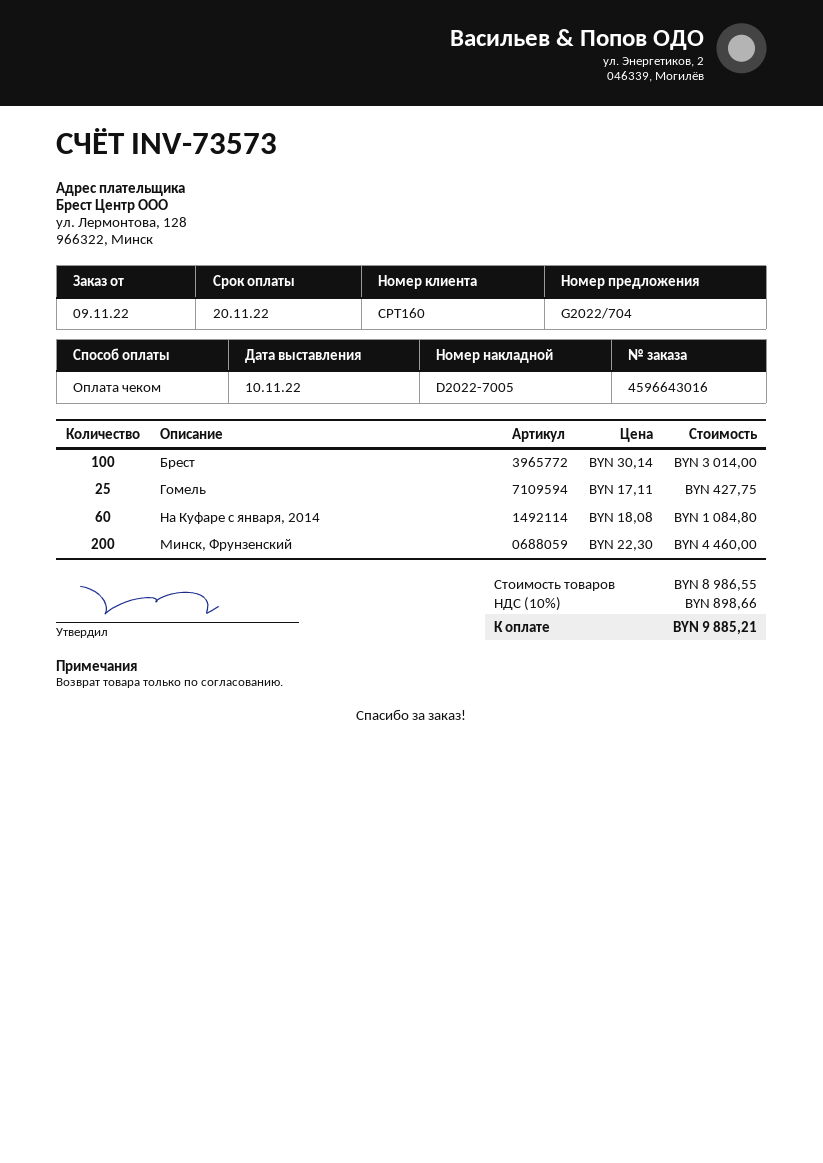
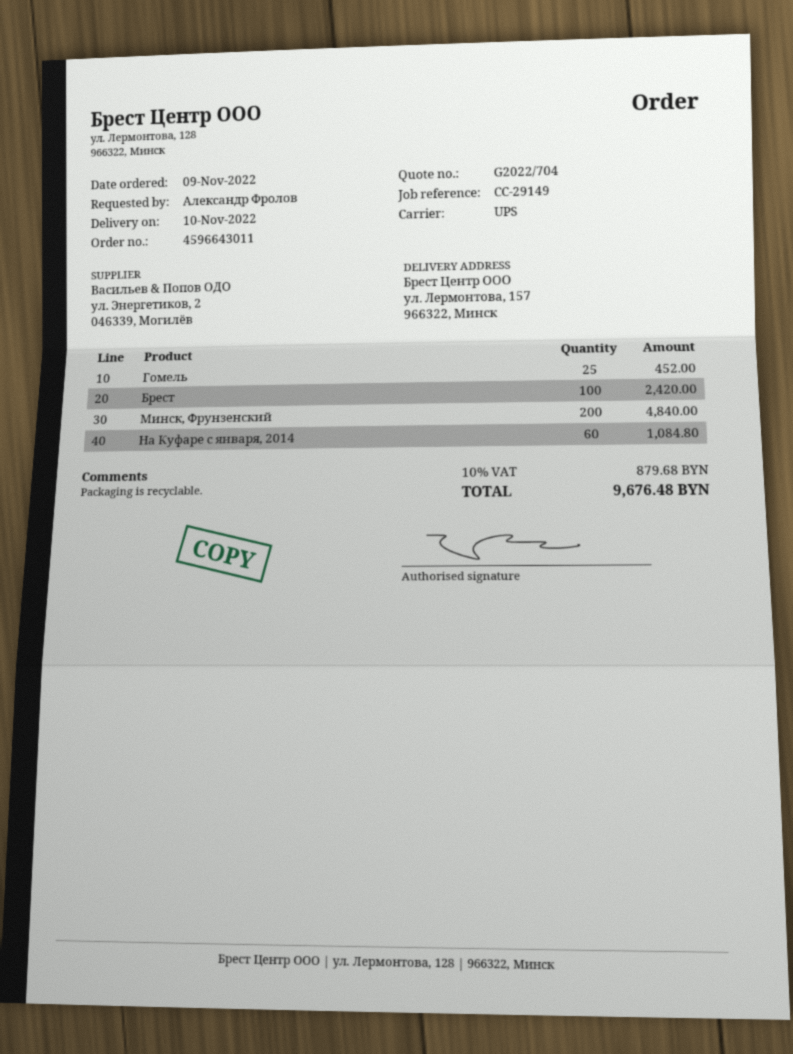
order number: 4596643016 -> 4596643011
Брест: 100 for 3014.00 -> 100 for 2420.00
Гомель: 25 for 427.75 -> 25 for 452.00
Минск, Фрунзенский: 200 for 4460.00 -> 200 for 4840.00
tax: 10% = 898.66 -> 10% = 879.68
total: 9885.21 -> 9676.48

